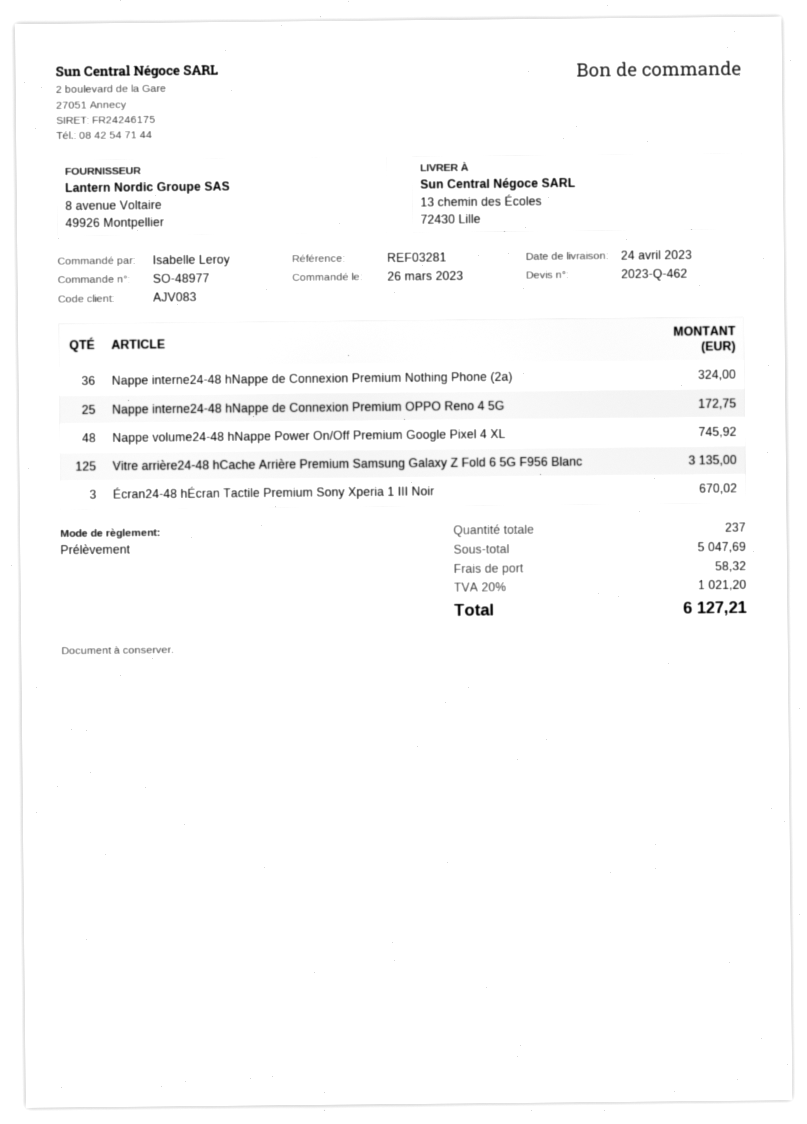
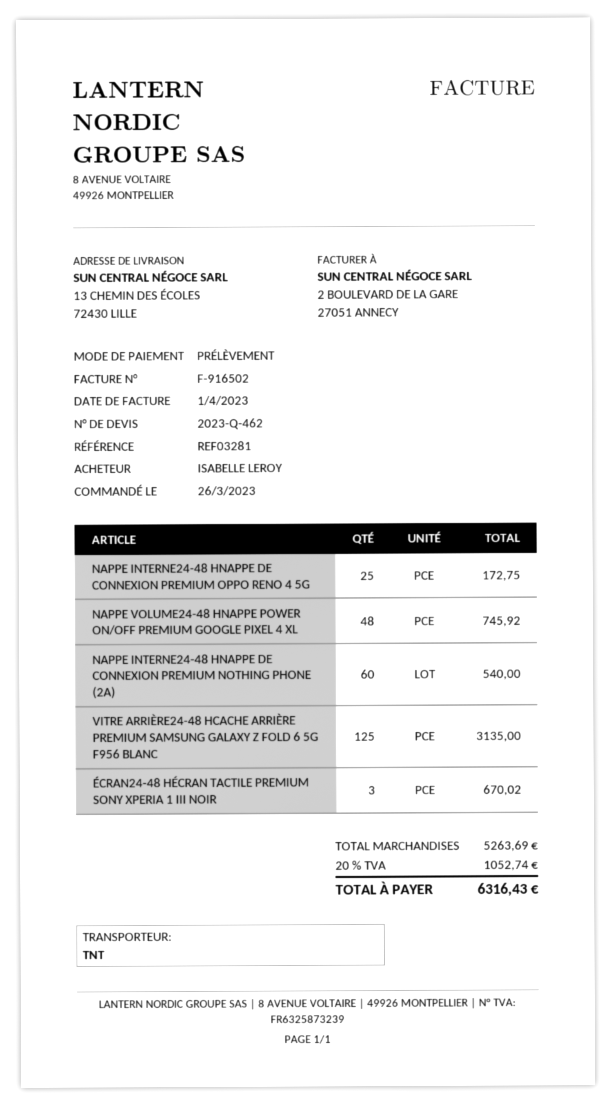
Nappe interne24-48 hNappe de Connexion Premium Nothing Phone (2a): 36 for 324.00 -> 60 for 540.00
subtotal: 5047.69 -> 5263.69
shipping: 58.32 -> none
tax: 20% = 1021.20 -> 20% = 1052.74
total: 6127.21 -> 6316.43

